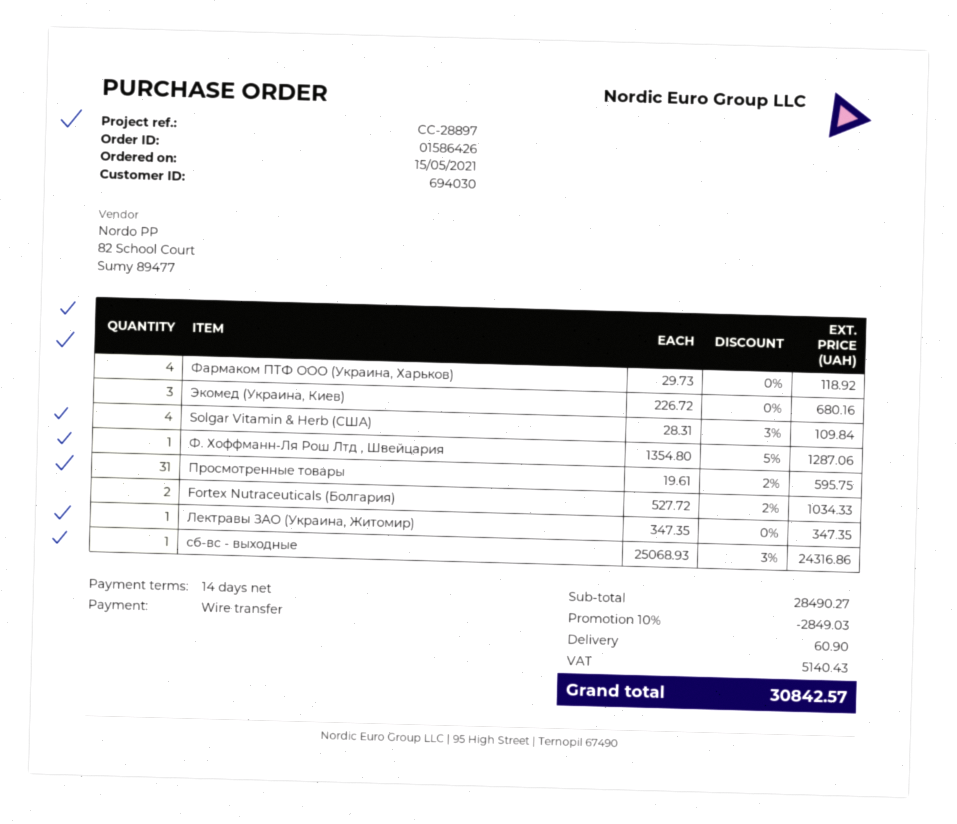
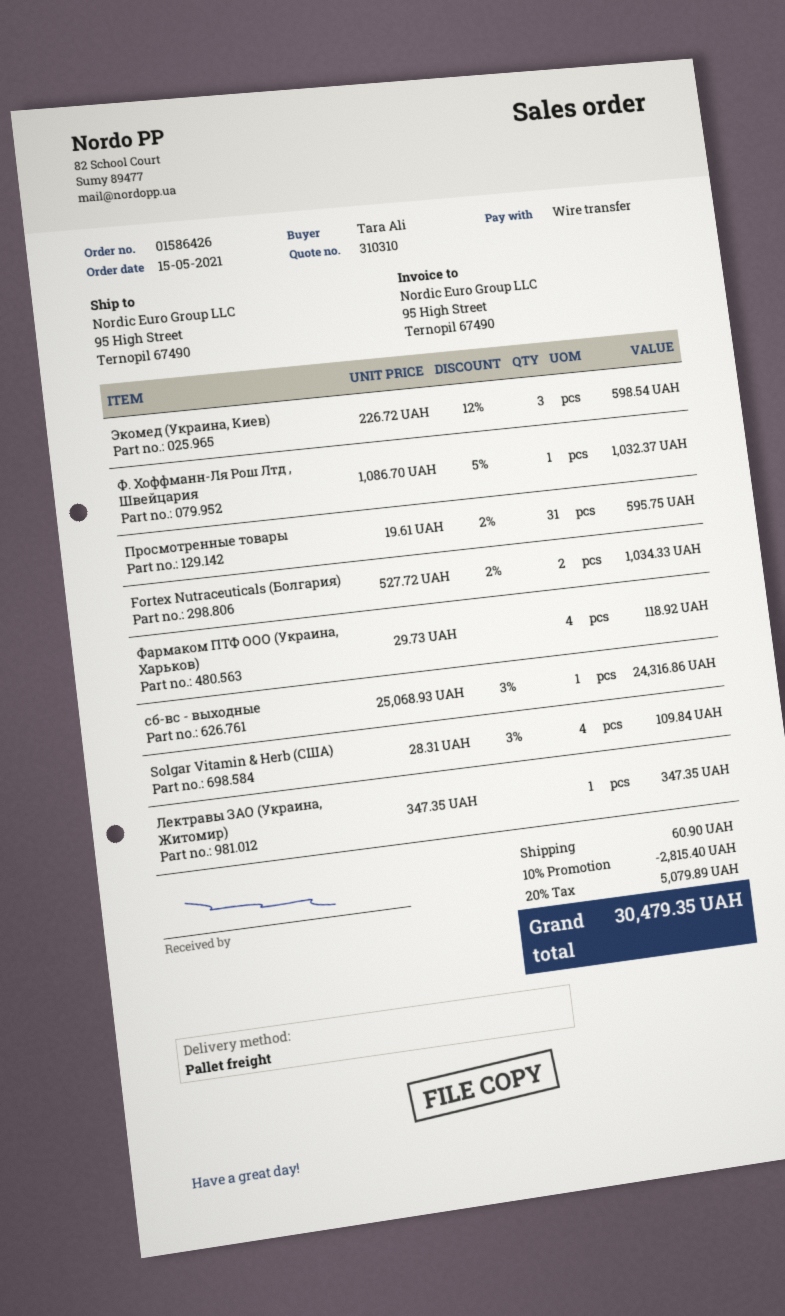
Экомед (Украина, Киев): 3 x 226.72 = 680.16 -> 3 x 226.72 - 12% = 598.54
Ф. Хоффманн-Ля Рош Лтд , Швейцария: 1 x 1354.80 - 5% = 1287.06 -> 1 x 1086.70 - 5% = 1032.37
discount: 10% = 2849.03 -> 10% = 2815.40
tax: 5140.43 -> 5079.89
total: 30842.57 -> 30479.35

